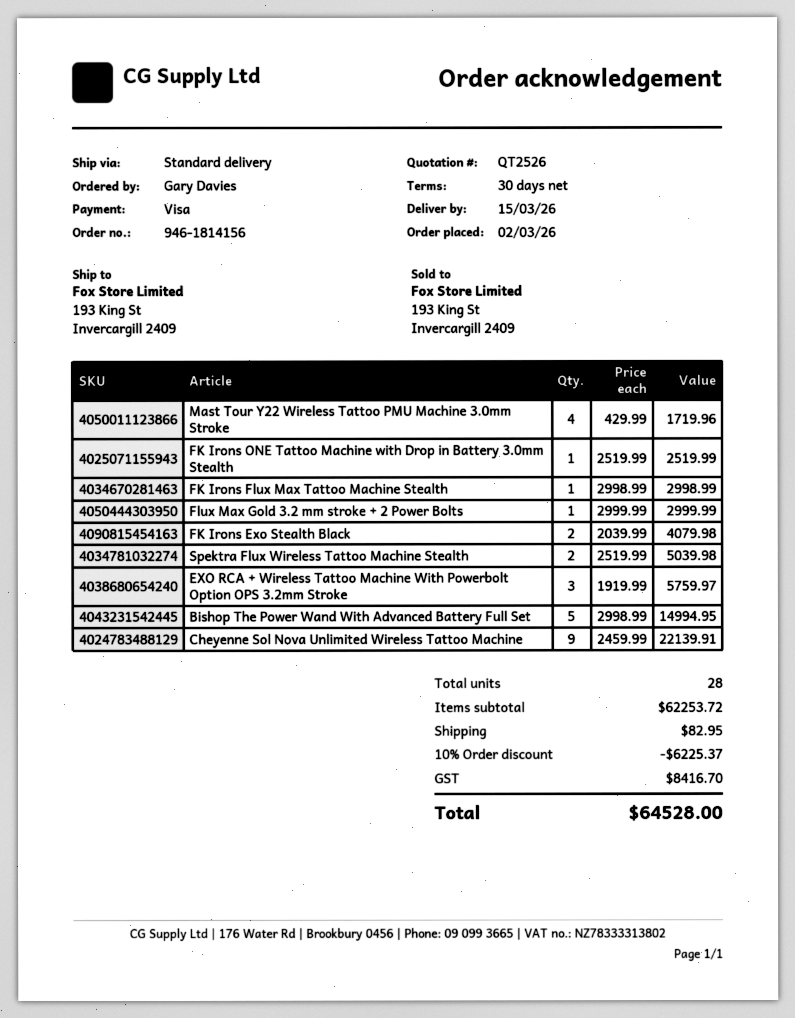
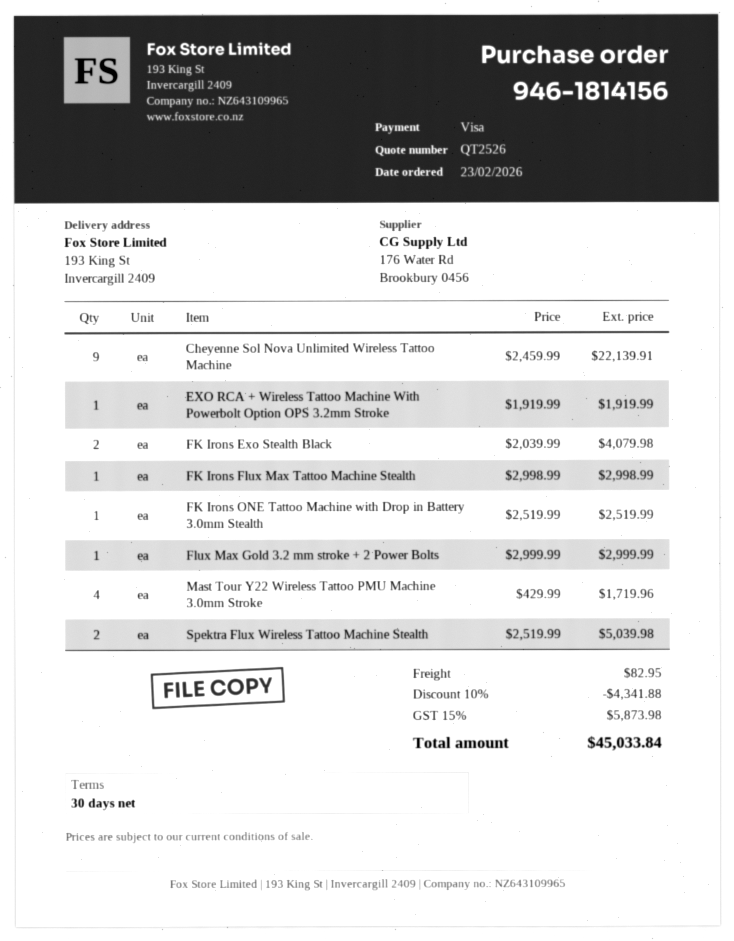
order date: 2026-03-02 -> 2026-02-23
EXO RCA + Wireless Tattoo Machine With Powerbolt Option OPS 3.2mm Stroke: 3 x 1919.99 = 5759.97 -> 1 x 1919.99 = 1919.99
Bishop The Power Wand With Advanced Battery Full Set: 5 x 2998.99 = 14994.95 -> none
discount: 10% = 6225.37 -> 10% = 4341.88
tax: 8416.70 -> 5873.98
total: 64528.00 -> 45033.84

